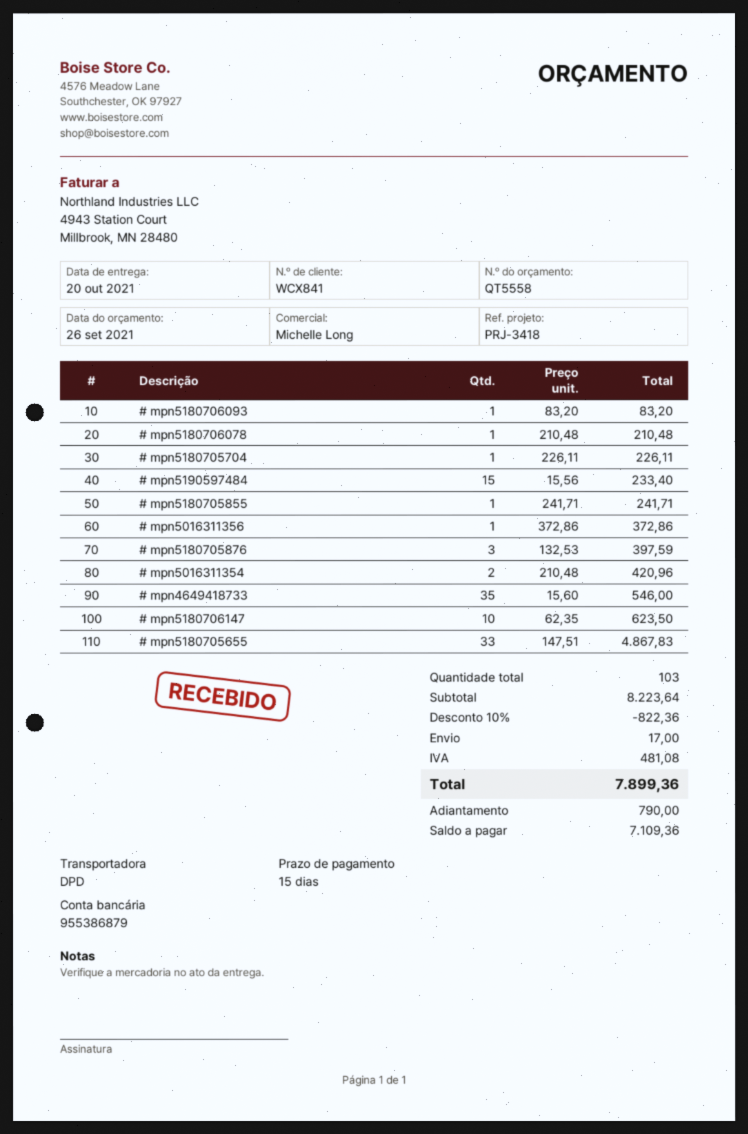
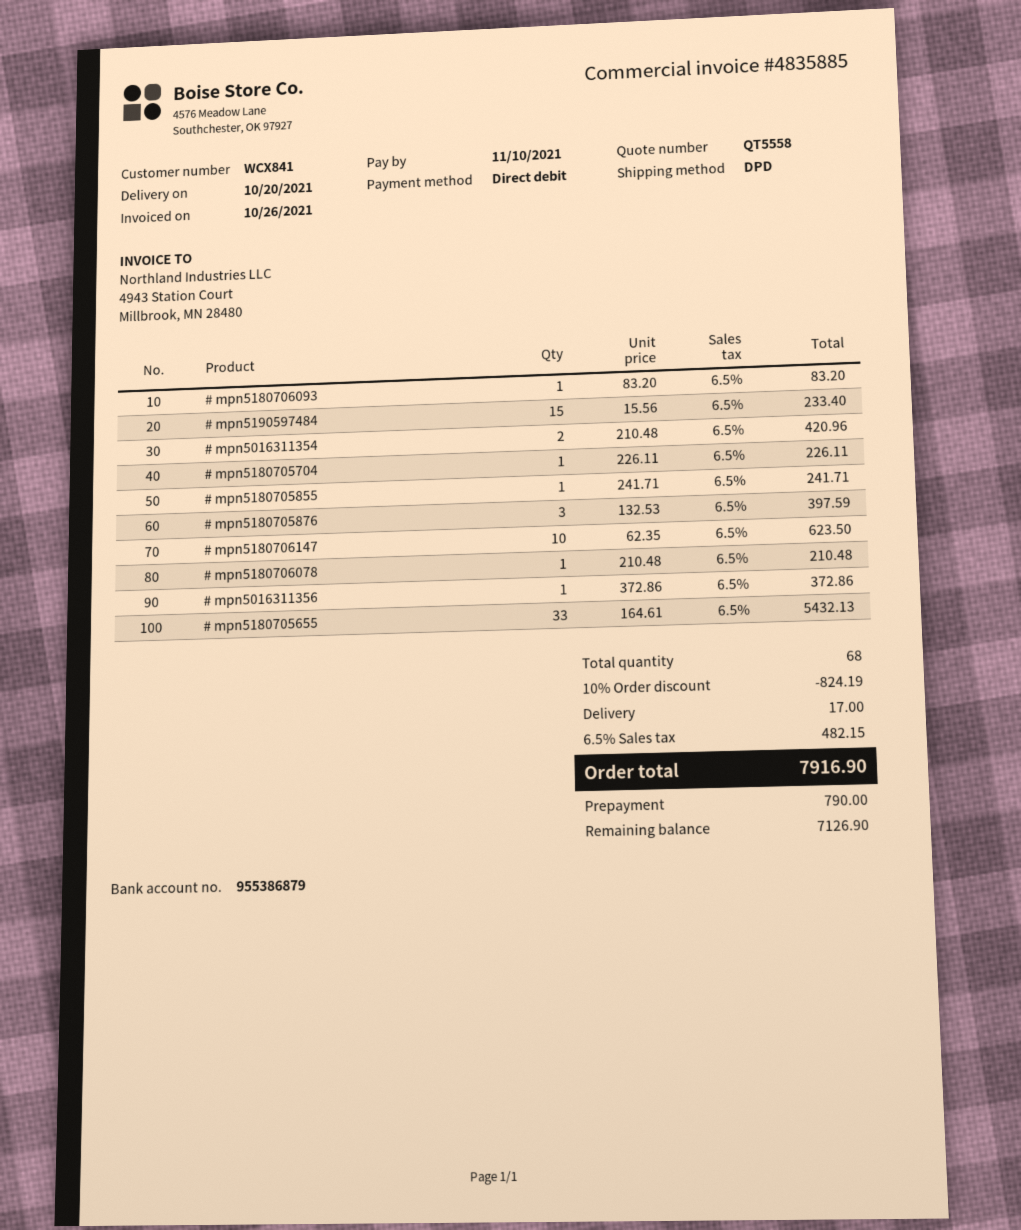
# mpn4649418733: 35 x 15.60 = 546.00 -> none
# mpn5180705655: 33 x 147.51 = 4867.83 -> 33 x 164.61 = 5432.13
total quantity: 103 -> 68
discount: 10% = 822.36 -> 10% = 824.19
tax: 481.08 -> 482.15
total: 7899.36 -> 7916.90
balance: 7109.36 -> 7126.90

